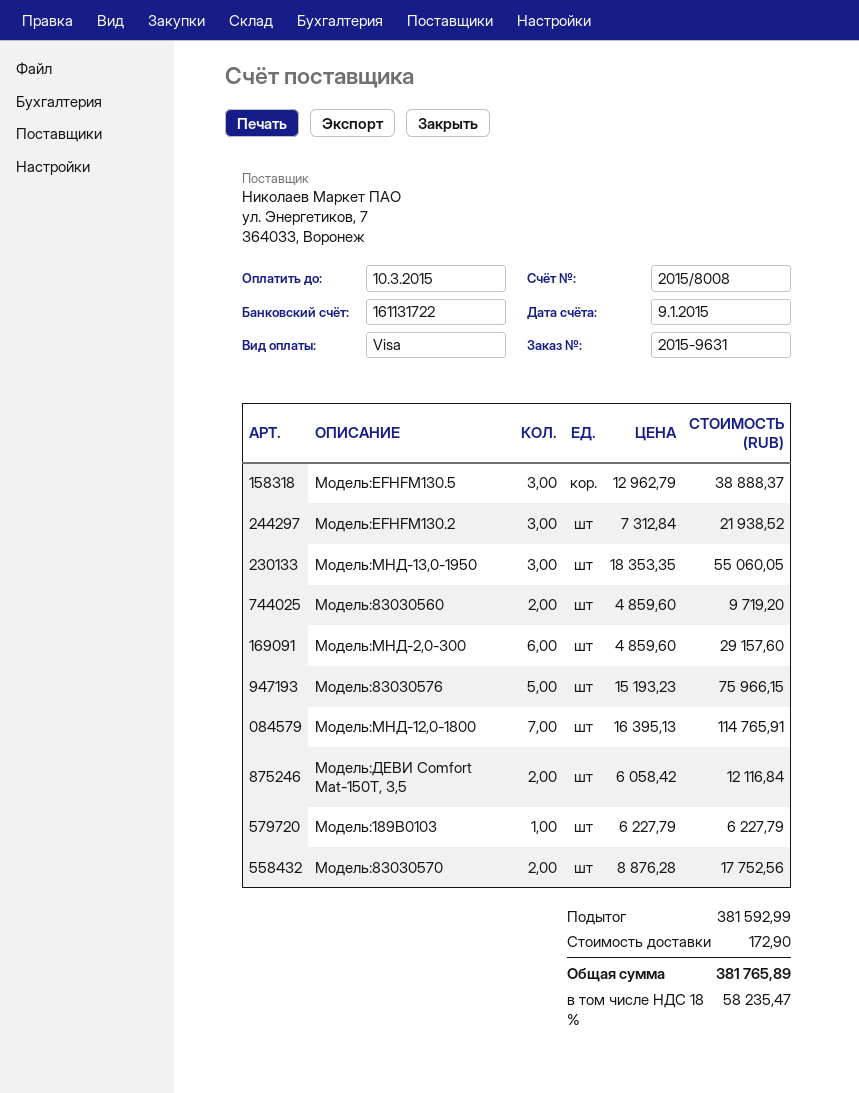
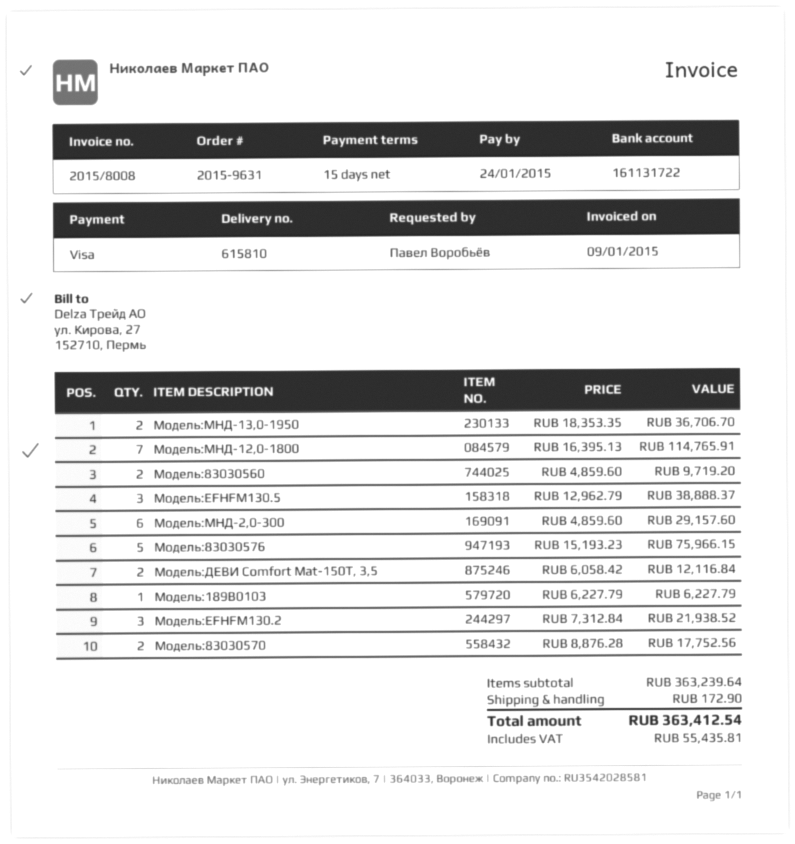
due date: 2015-03-10 -> 2015-01-24
Модель:МНД-13,0-1950: 3 x 18353.35 = 55060.05 -> 2 x 18353.35 = 36706.70
subtotal: 381592.99 -> 363239.64
tax: 58235.47 -> 55435.81
total: 381765.89 -> 363412.54

